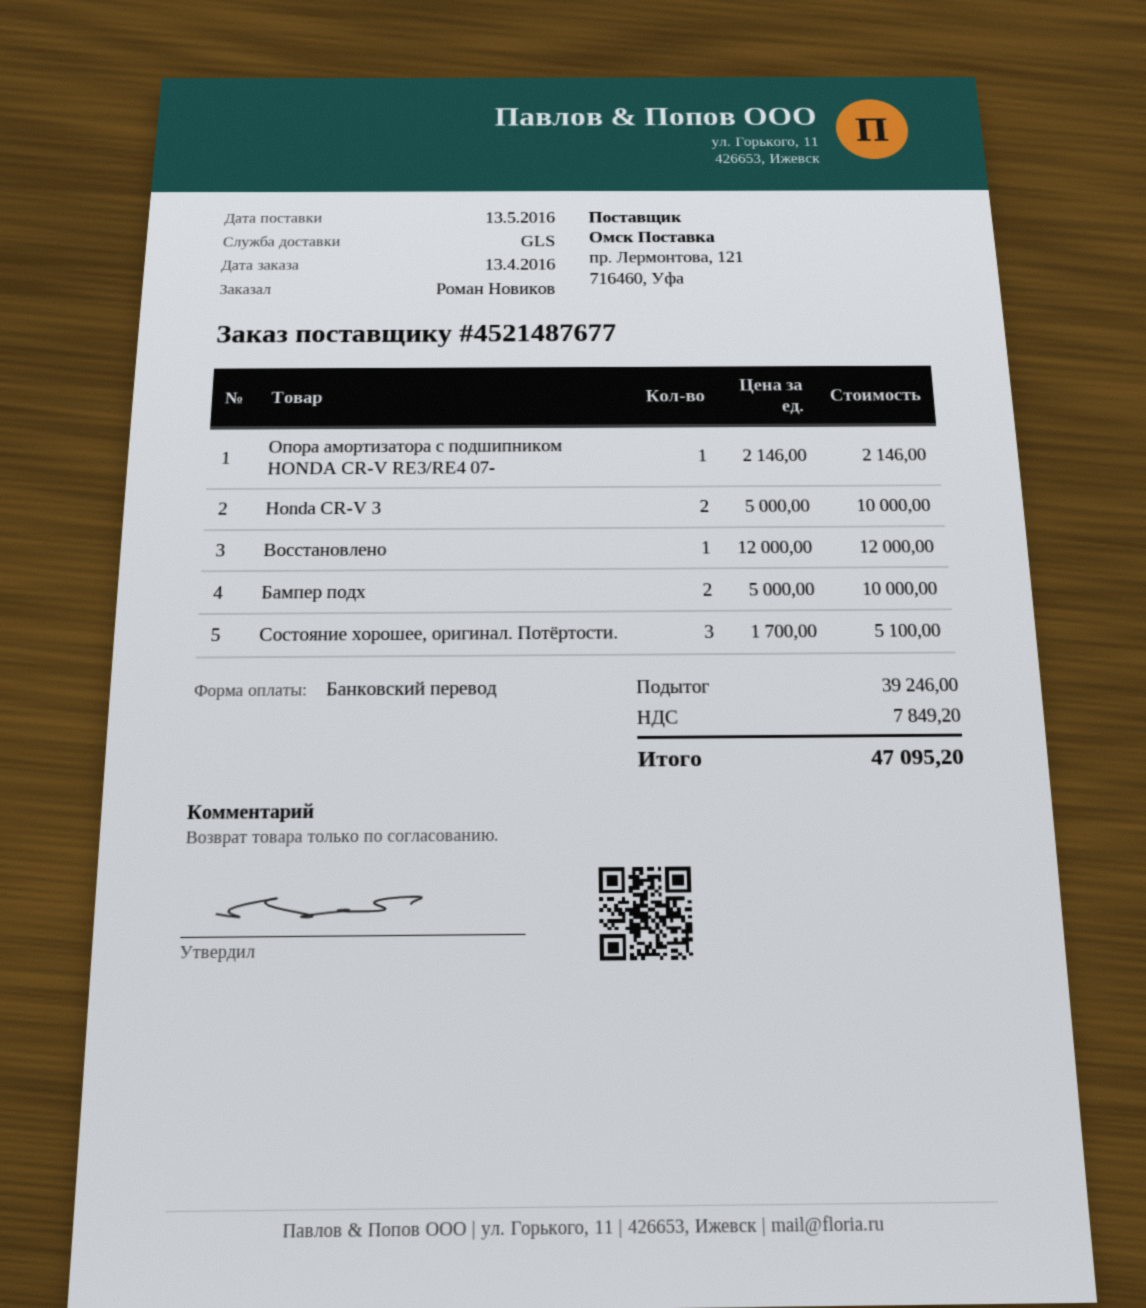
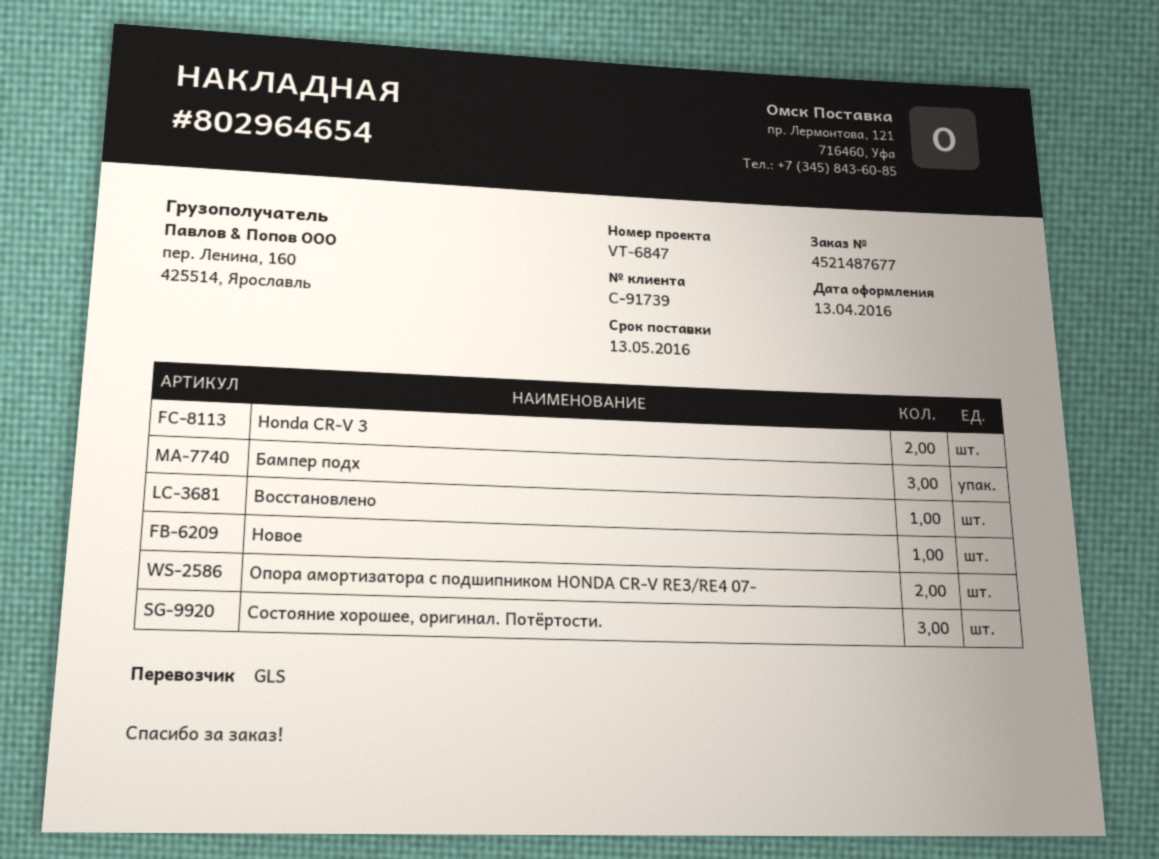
Опора амортизатора с подшипником HONDA CR-V RE3/RE4 07-: 1 -> 2
Бампер подх: 2 -> 3
Новое: none -> 1

